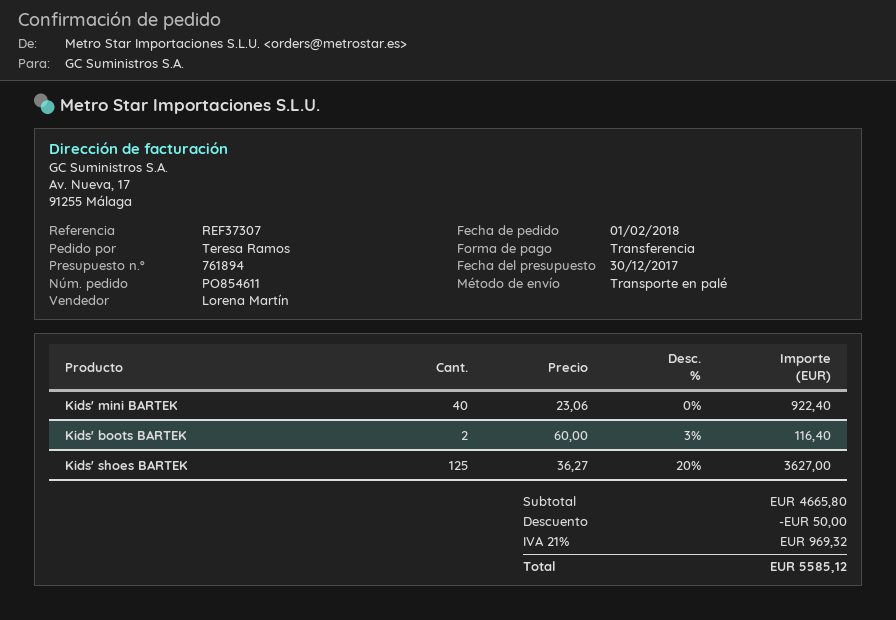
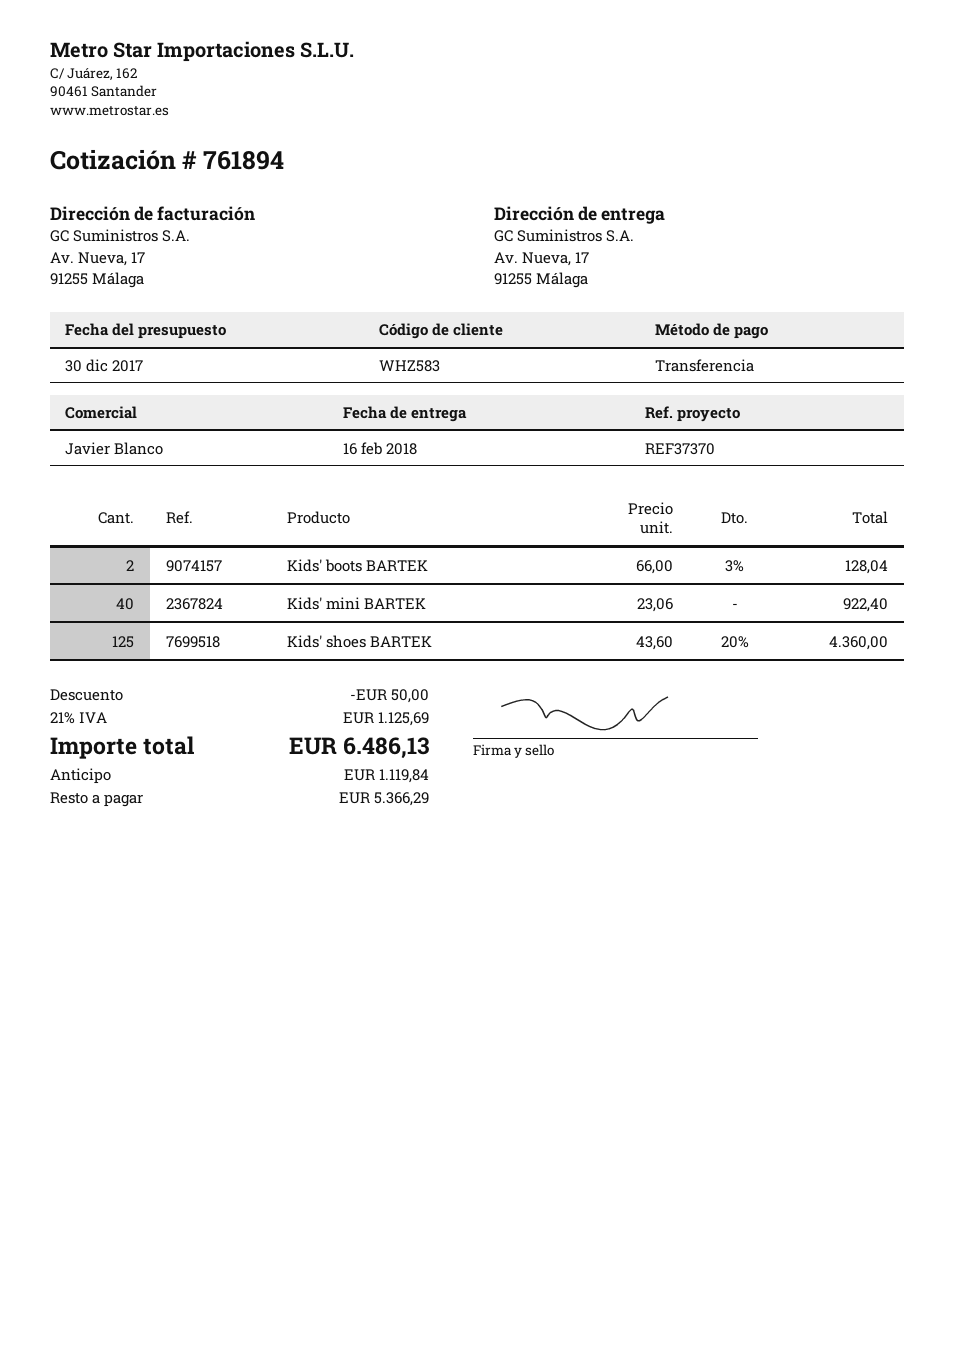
reference: REF37307 -> REF37370
sales rep: Lorena Martín -> Javier Blanco
Kids' boots BARTEK: 2 x 60.00 - 3% = 116.40 -> 2 x 66.00 - 3% = 128.04
Kids' shoes BARTEK: 125 x 36.27 - 20% = 3627.00 -> 125 x 43.60 - 20% = 4360.00
tax: 21% = 969.32 -> 21% = 1125.69
total: 5585.12 -> 6486.13

